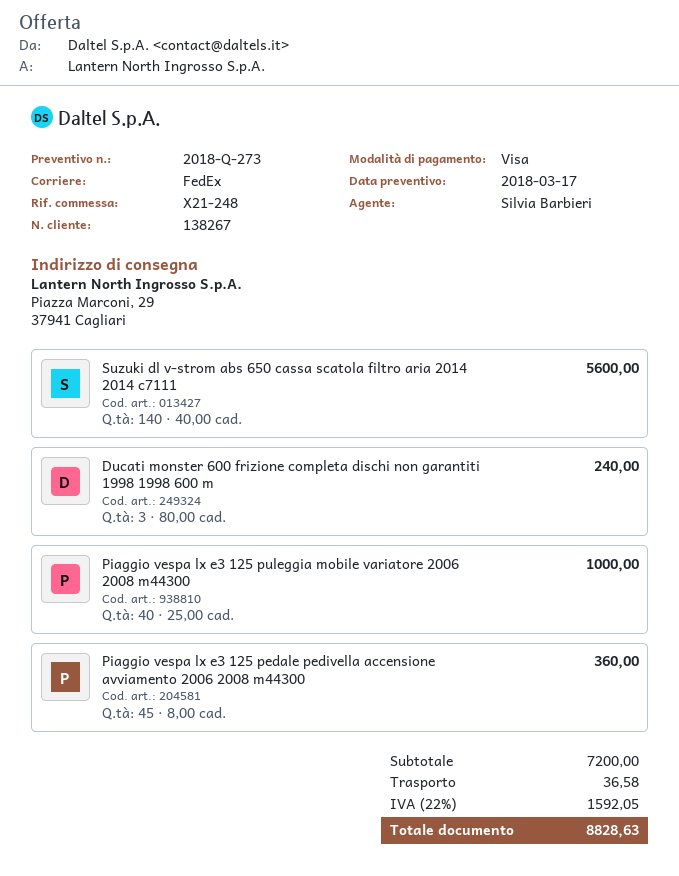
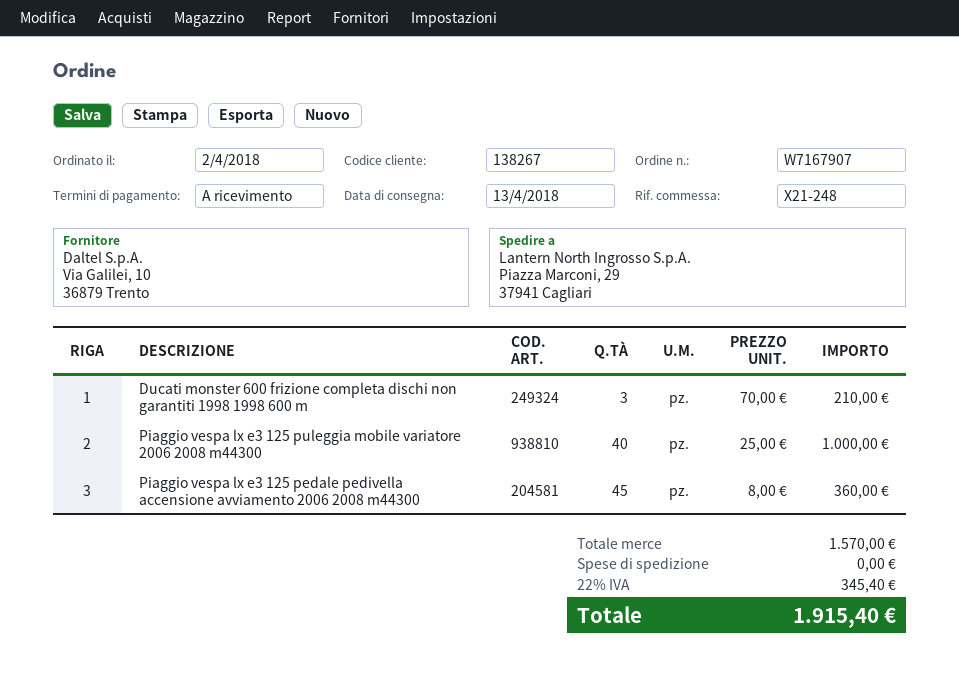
Suzuki dl v-strom abs 650 cassa scatola filtro aria 2014 2014 c7111: 140 x 40.00 = 5600.00 -> none
Ducati monster 600 frizione completa dischi non garantiti 1998 1998 600 m: 3 x 80.00 = 240.00 -> 3 x 70.00 = 210.00
subtotal: 7200.00 -> 1570.00
shipping: 36.58 -> 0.00
tax: 22% = 1592.05 -> 22% = 345.40
total: 8828.63 -> 1915.40

